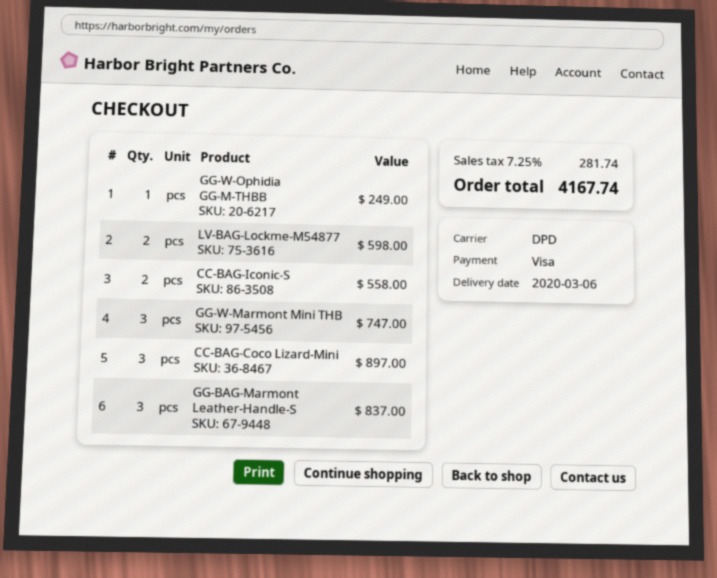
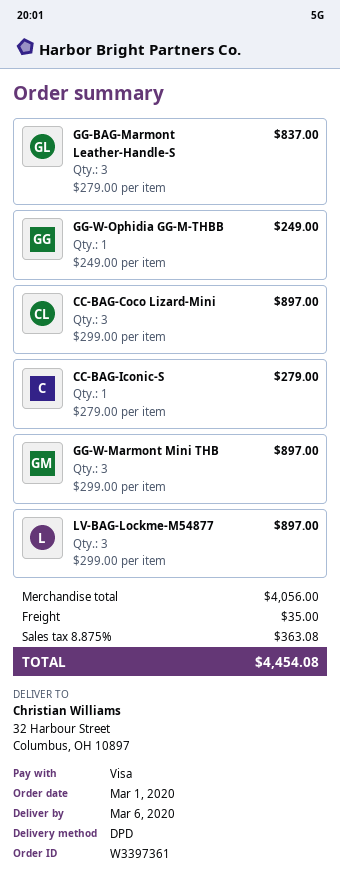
LV-BAG-Lockme-M54877: 2 for 598.00 -> 3 for 897.00
CC-BAG-Iconic-S: 2 for 558.00 -> 1 for 279.00
GG-W-Marmont Mini THB: 3 for 747.00 -> 3 for 897.00
shipping: none -> 35.00
tax: 7.25% = 281.74 -> 8.875% = 363.08
total: 4167.74 -> 4454.08

